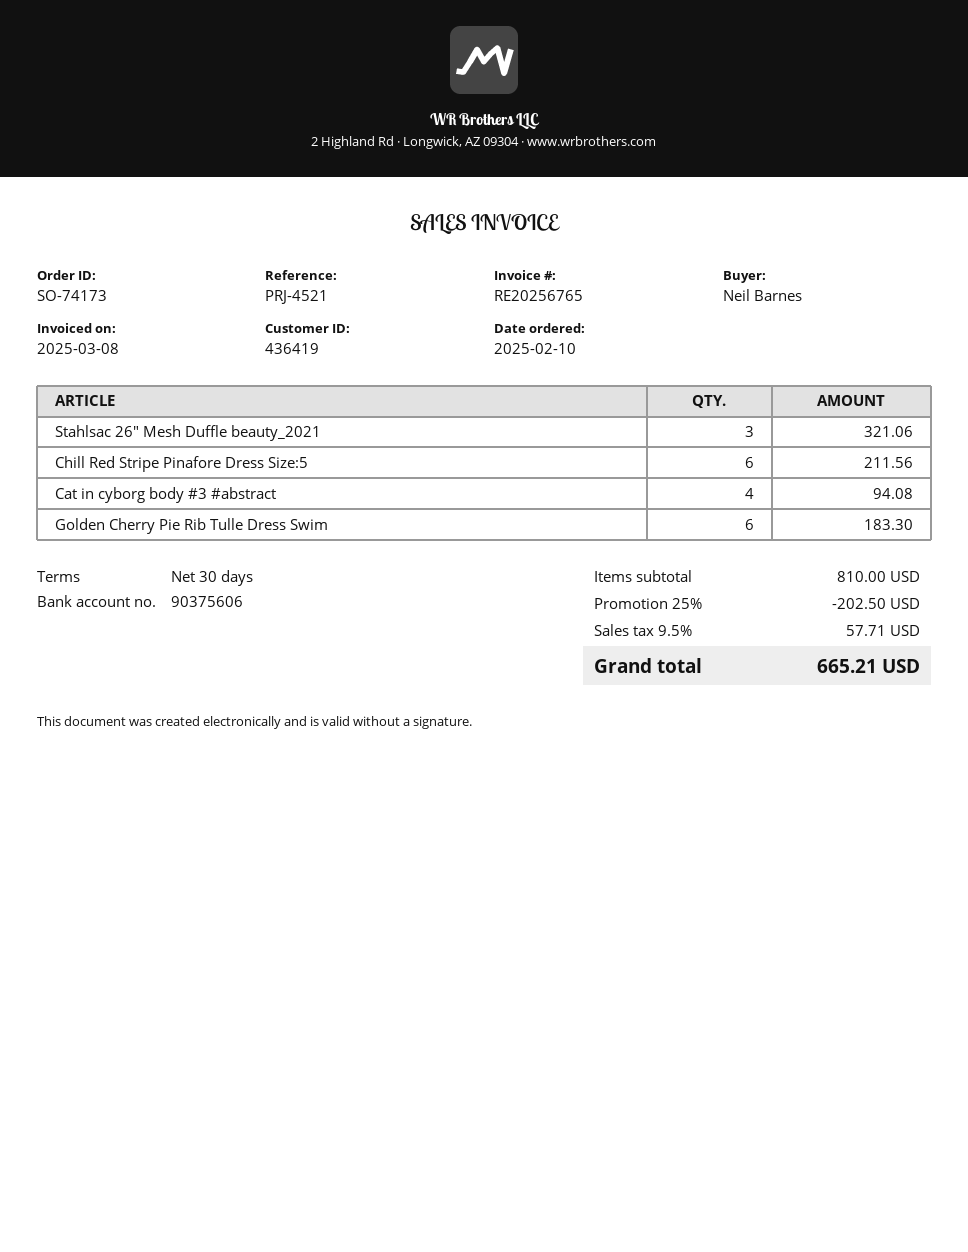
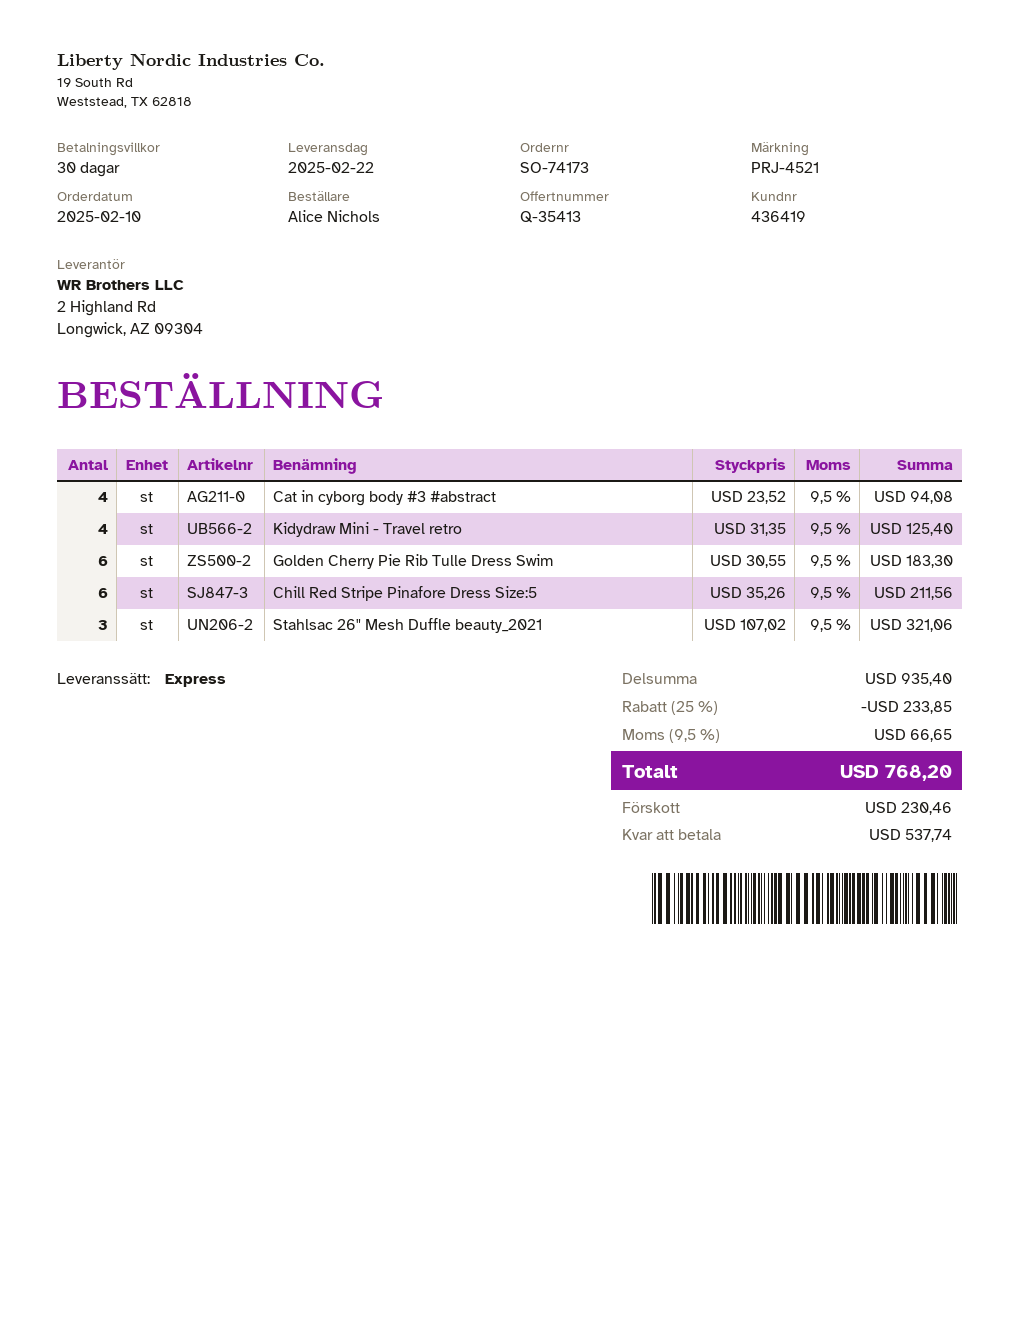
ordered by: Neil Barnes -> Alice Nichols
Kidydraw Mini - Travel retro: none -> 4 for 125.40
subtotal: 810.00 -> 935.40
discount: 25% = 202.50 -> 25% = 233.85
tax: 9.5% = 57.71 -> 9.5% = 66.65
total: 665.21 -> 768.20

